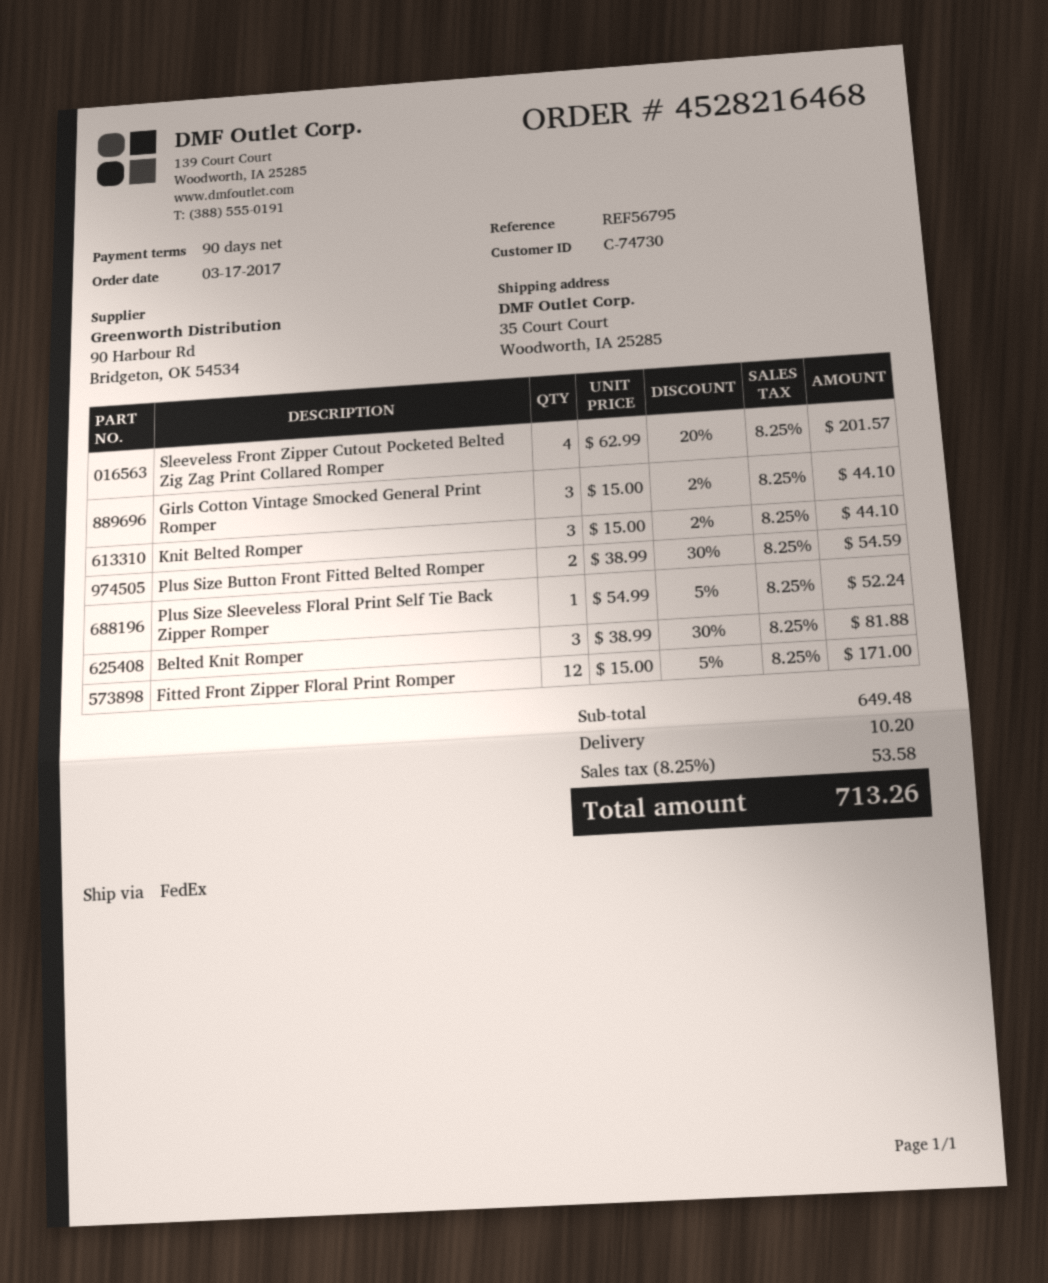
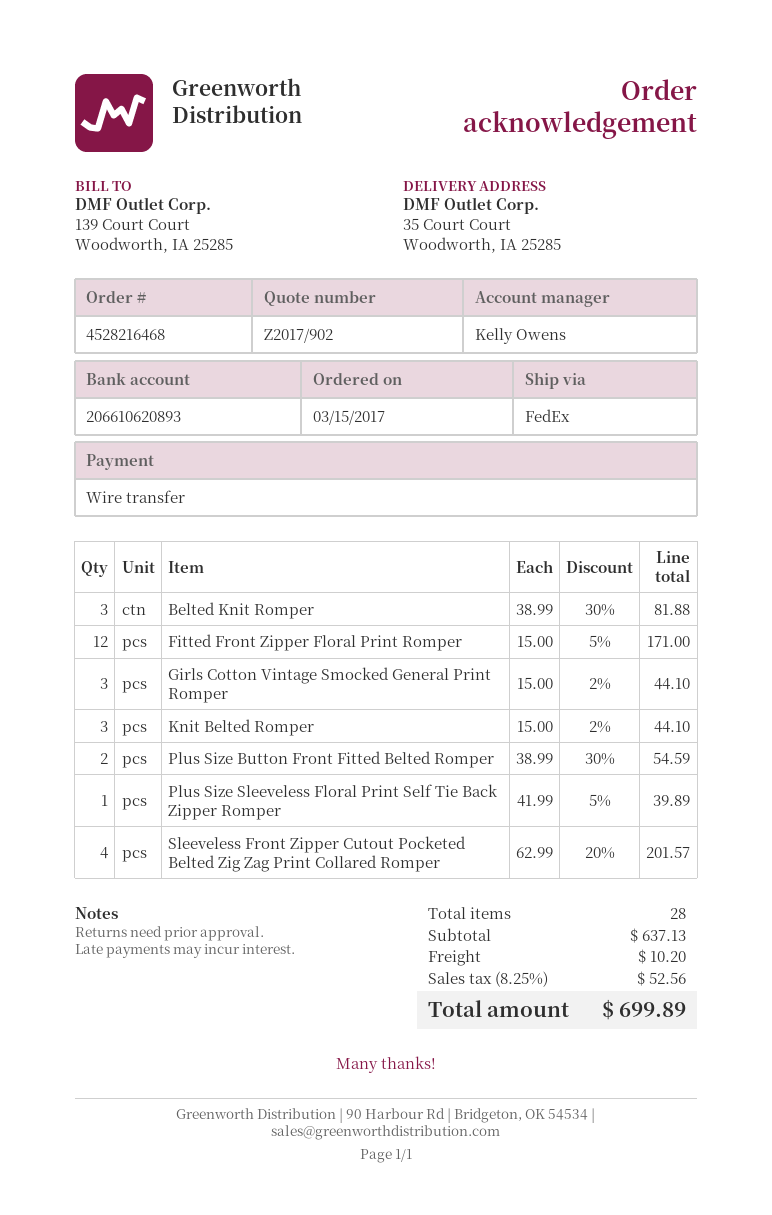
order date: 2017-03-17 -> 2017-03-15
Plus Size Sleeveless Floral Print Self Tie Back Zipper Romper: 1 x 54.99 - 5% = 52.24 -> 1 x 41.99 - 5% = 39.89
subtotal: 649.48 -> 637.13
tax: 8.25% = 53.58 -> 8.25% = 52.56
total: 713.26 -> 699.89

